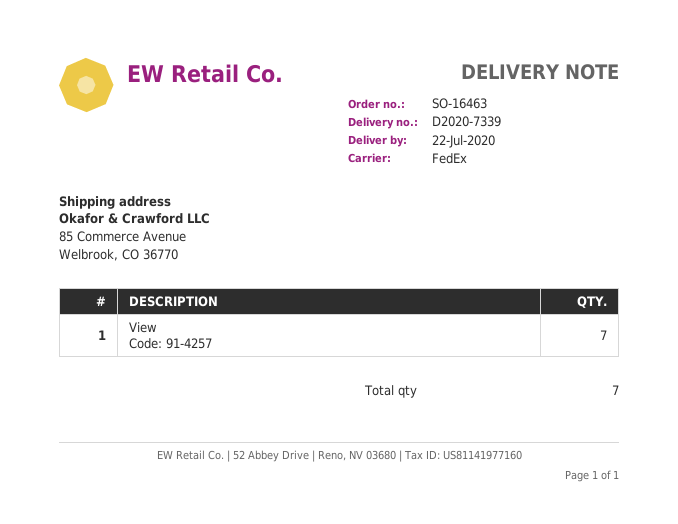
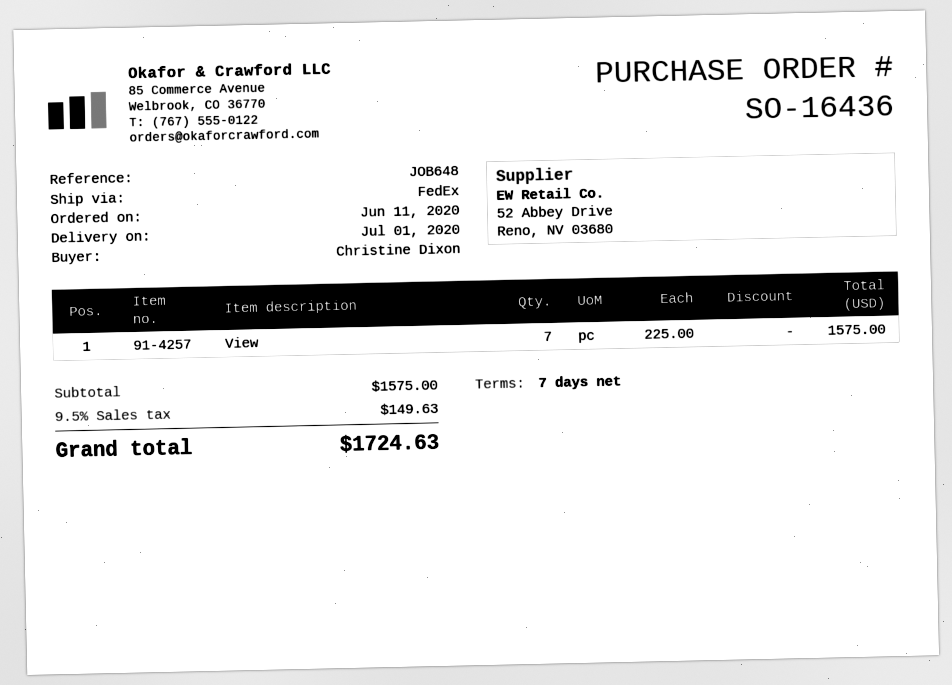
order number: SO-16463 -> SO-16436
delivery date: 2020-07-22 -> 2020-07-01

